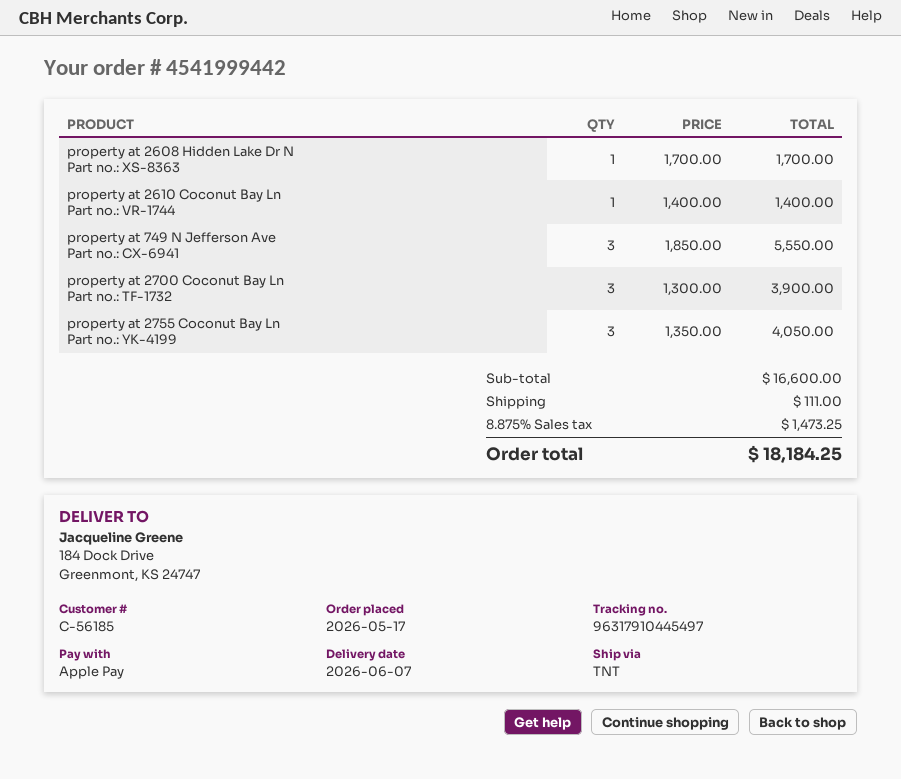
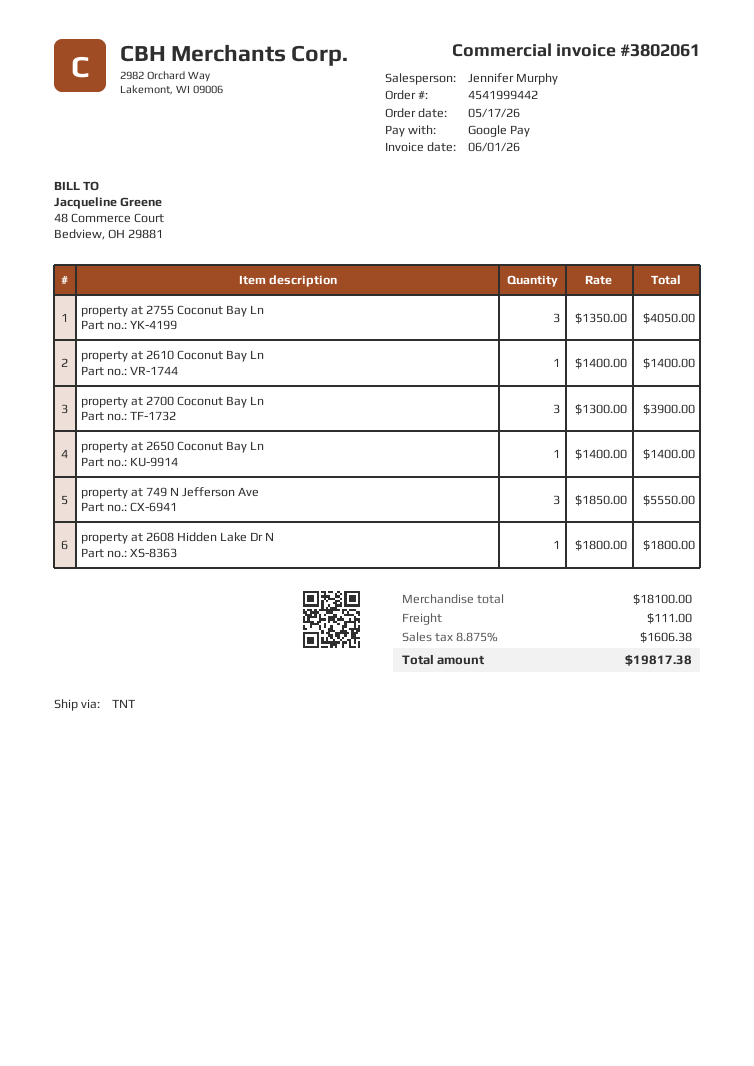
payment method: Apple Pay -> Google Pay
property at 2608 Hidden Lake Dr N: 1 x 1700.00 = 1700.00 -> 1 x 1800.00 = 1800.00
property at 2650 Coconut Bay Ln: none -> 1 x 1400.00 = 1400.00
subtotal: 16600.00 -> 18100.00
tax: 8.875% = 1473.25 -> 8.875% = 1606.38
total: 18184.25 -> 19817.38

